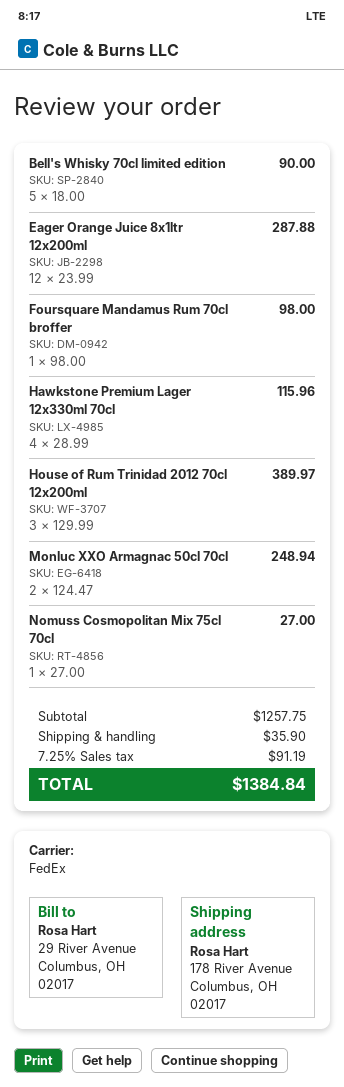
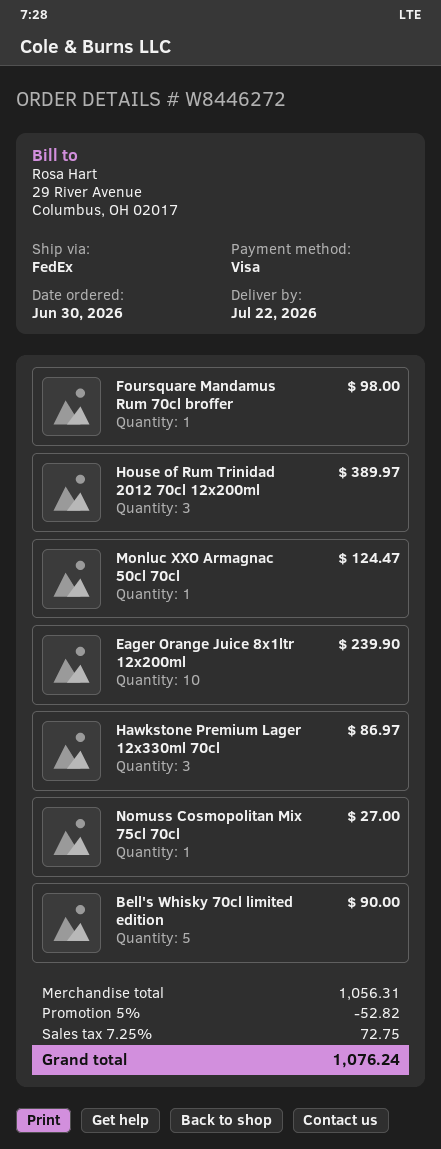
Eager Orange Juice 8x1ltr 12x200ml: 12 for 287.88 -> 10 for 239.90
Hawkstone Premium Lager 12x330ml 70cl: 4 for 115.96 -> 3 for 86.97
Monluc XXO Armagnac 50cl 70cl: 2 for 248.94 -> 1 for 124.47
subtotal: 1257.75 -> 1056.31
discount: none -> 5% = 52.82
shipping: 35.90 -> none
tax: 7.25% = 91.19 -> 7.25% = 72.75
total: 1384.84 -> 1076.24

